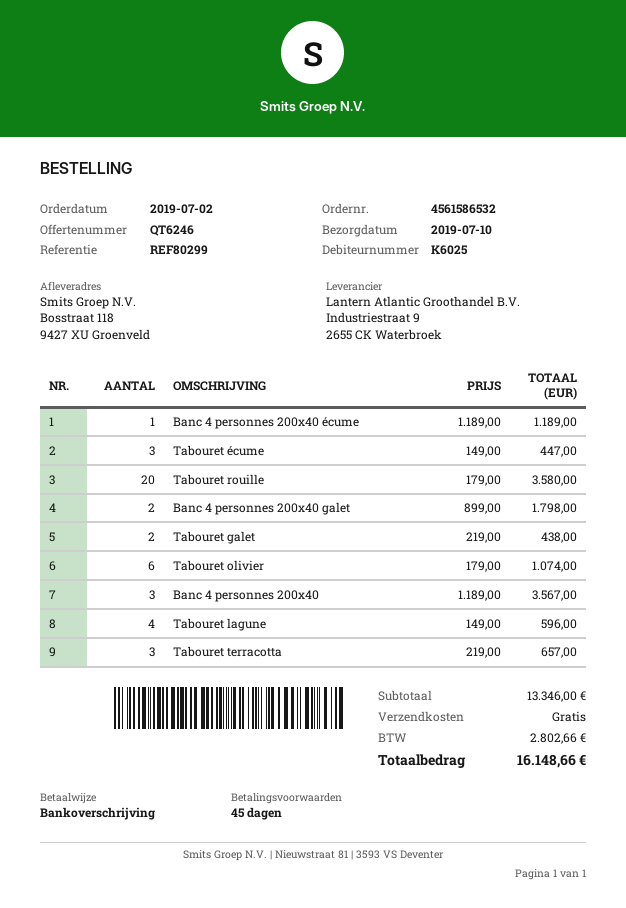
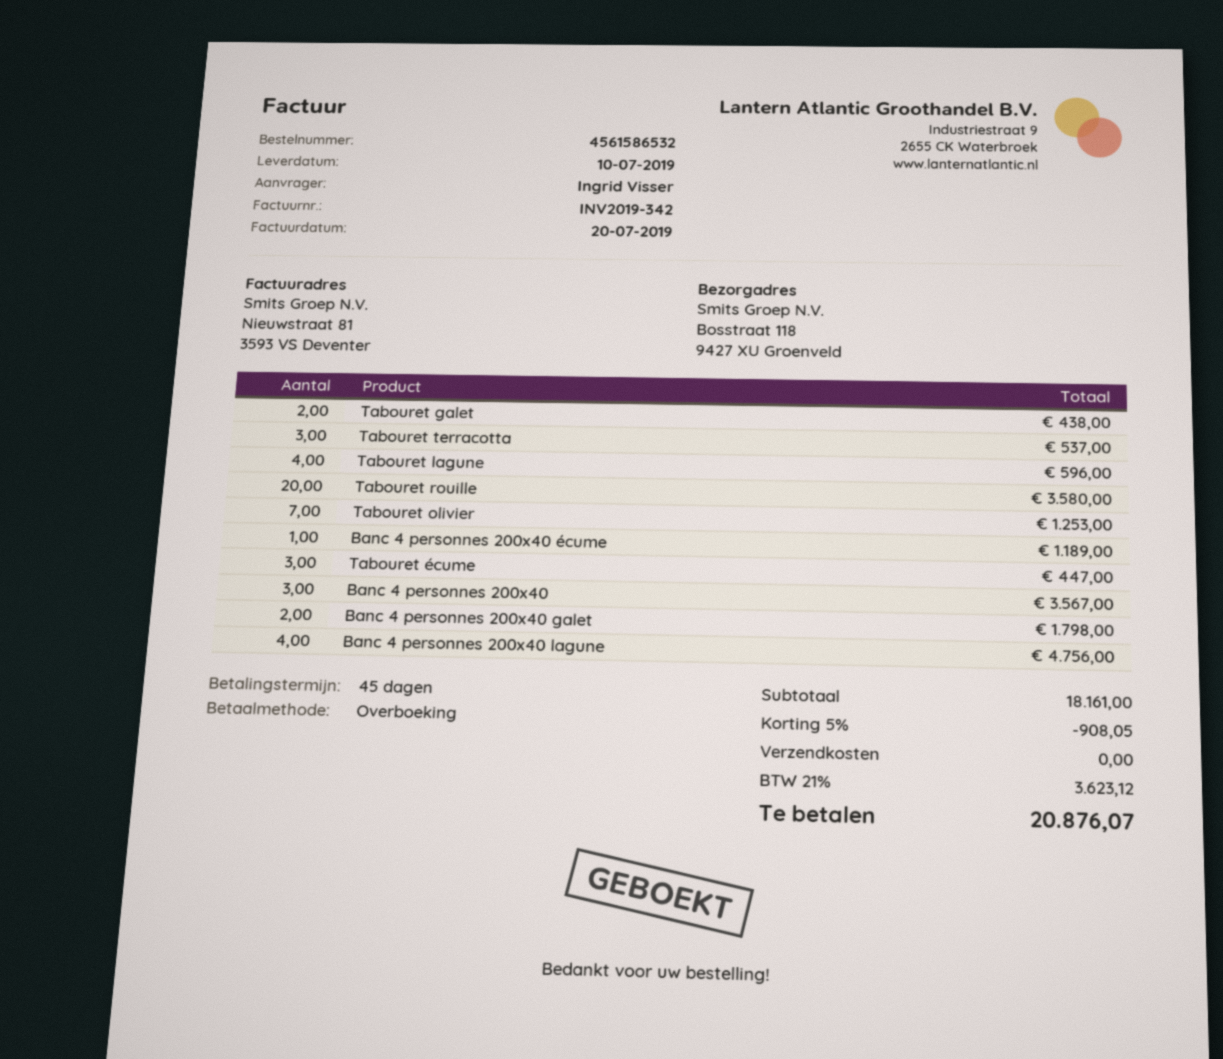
Tabouret olivier: 6 for 1074.00 -> 7 for 1253.00
Tabouret terracotta: 3 for 657.00 -> 3 for 537.00
Banc 4 personnes 200x40 lagune: none -> 4 for 4756.00
subtotal: 13346.00 -> 18161.00
discount: none -> 5% = 908.05
tax: 2802.66 -> 3623.12
total: 16148.66 -> 20876.07

